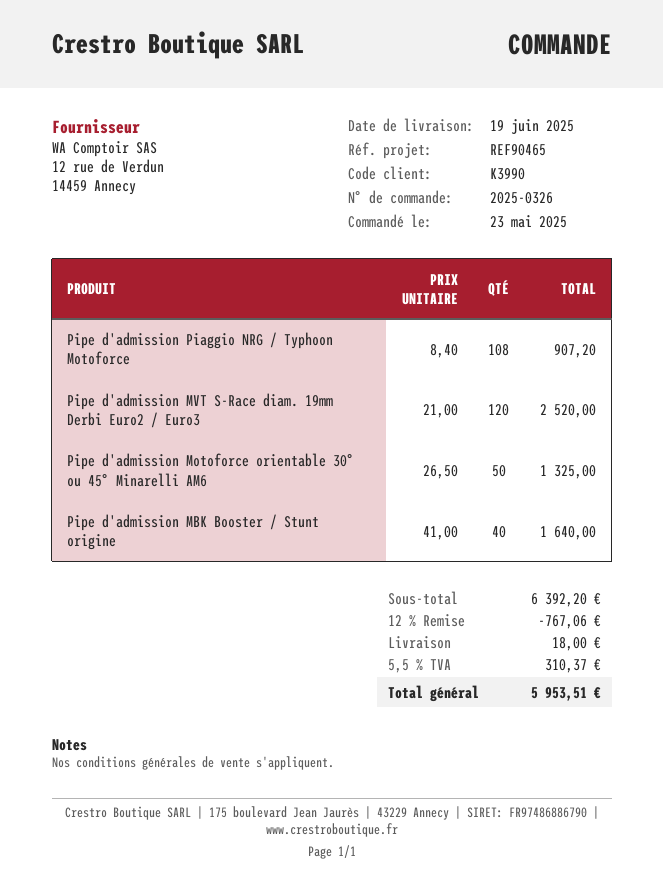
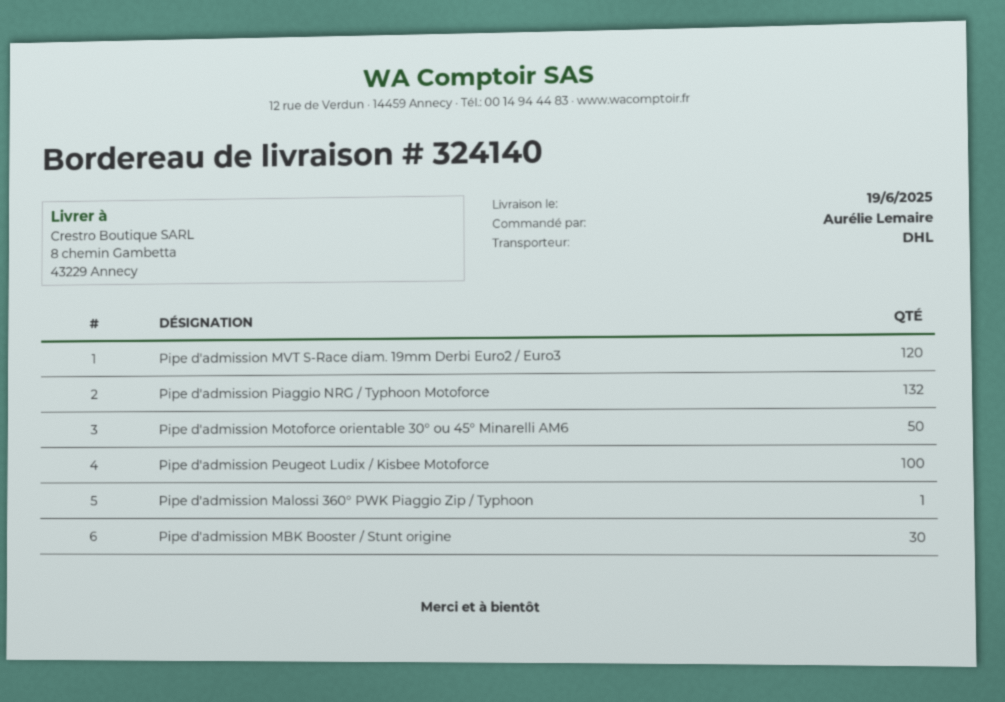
Pipe d'admission Piaggio NRG / Typhoon Motoforce: 108 -> 132
Pipe d'admission MBK Booster / Stunt origine: 40 -> 30
Pipe d'admission Peugeot Ludix / Kisbee Motoforce: none -> 100
Pipe d'admission Malossi 360° PWK Piaggio Zip / Typhoon: none -> 1

